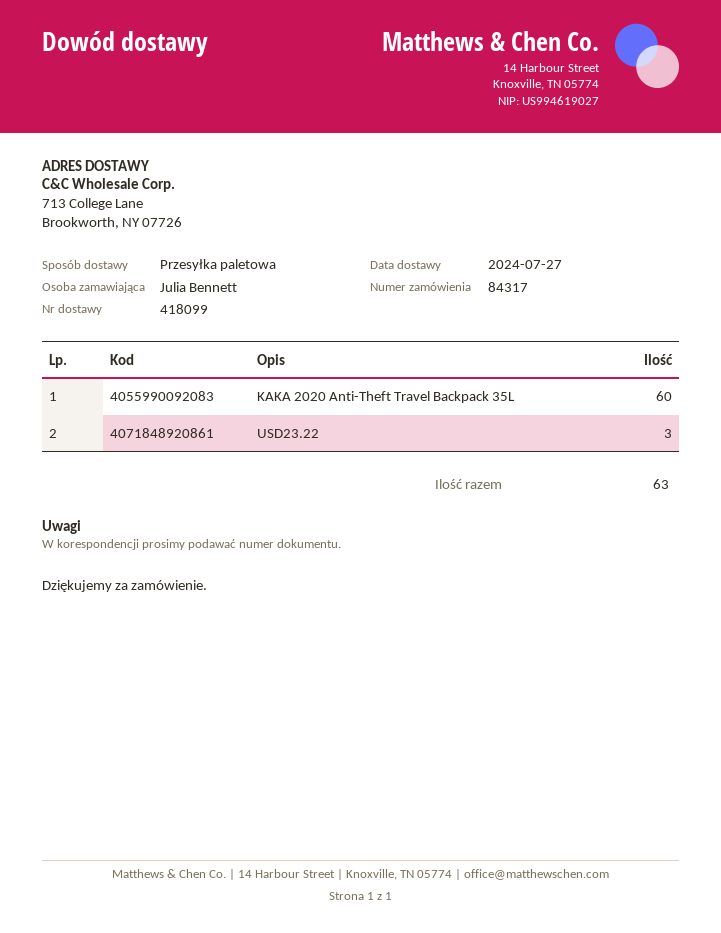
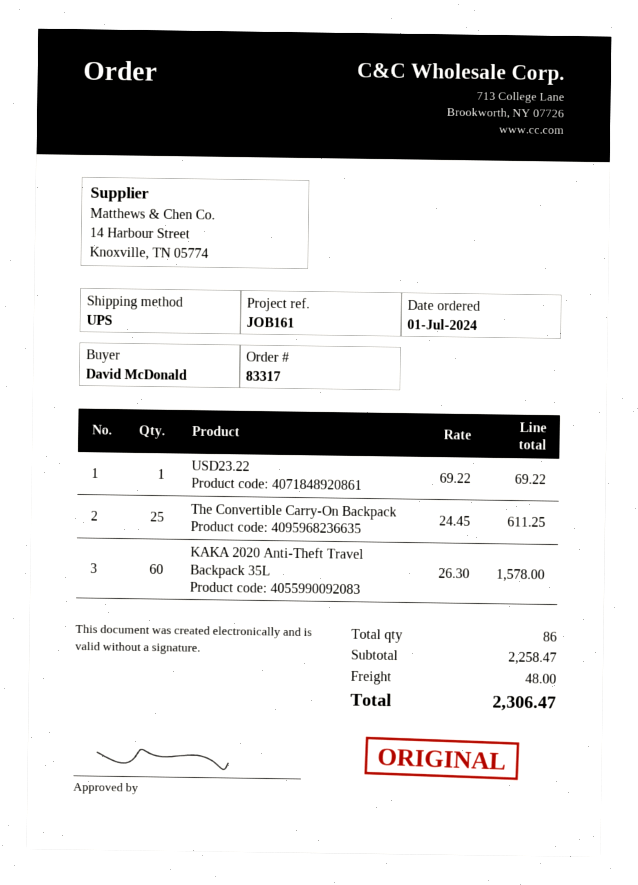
order number: 84317 -> 83317
ordered by: Julia Bennett -> David McDonald
shipping method: pallet freight -> UPS
USD23.22: 3 -> 1
The Convertible Carry-On Backpack: none -> 25
total quantity: 63 -> 86

